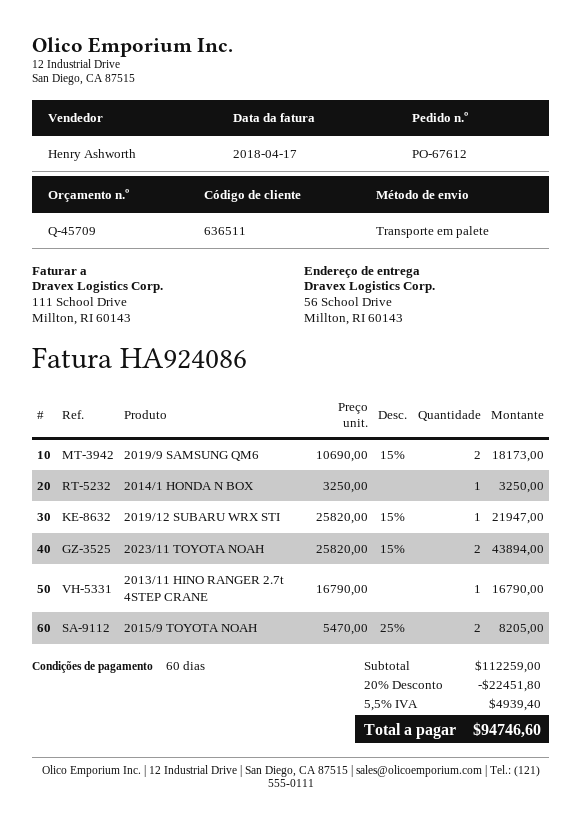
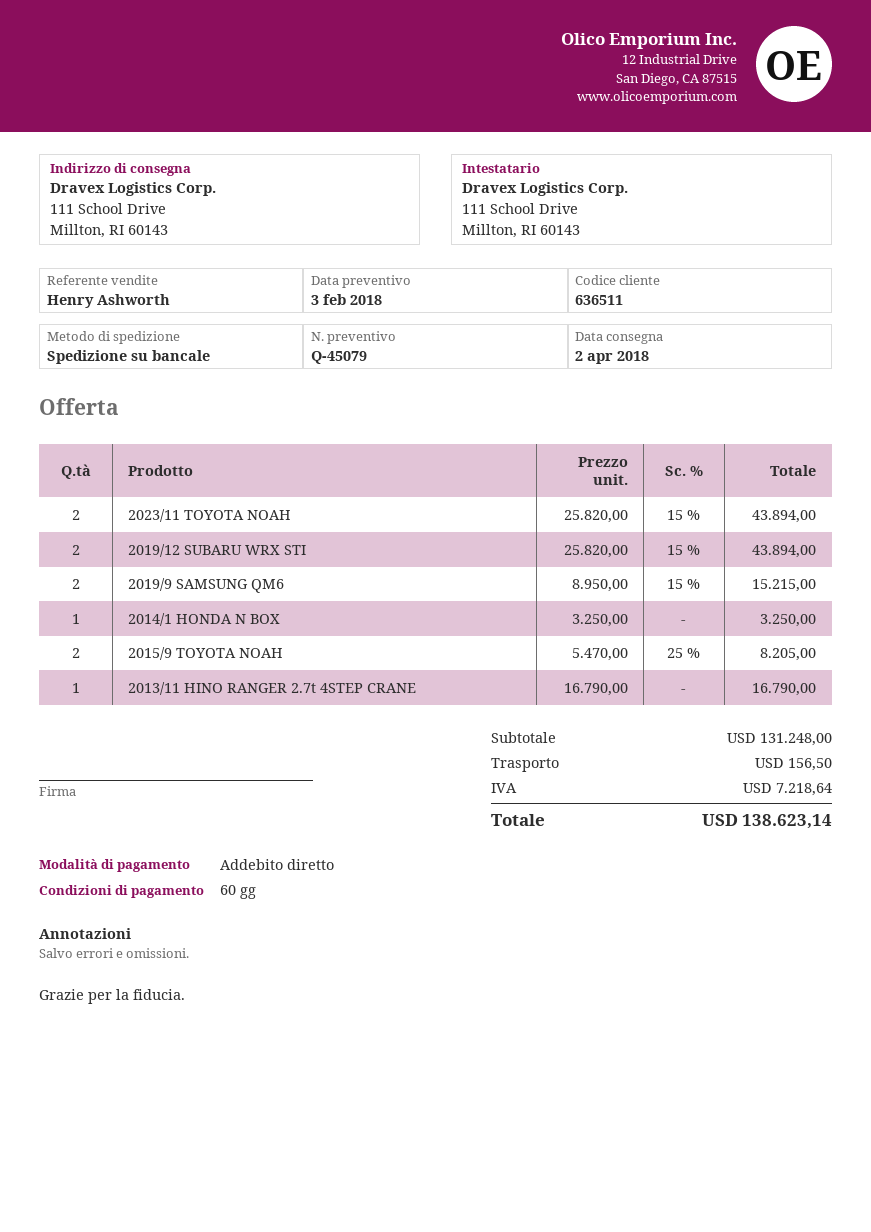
quote number: Q-45709 -> Q-45079
ship to: 56 School Drive, Millton, RI 60143 -> 111 School Drive, Millton, RI 60143
2019/9 SAMSUNG QM6: 2 x 10690.00 - 15% = 18173.00 -> 2 x 8950.00 - 15% = 15215.00
2019/12 SUBARU WRX STI: 1 x 25820.00 - 15% = 21947.00 -> 2 x 25820.00 - 15% = 43894.00
subtotal: 112259.00 -> 131248.00
discount: 20% = 22451.80 -> none
shipping: none -> 156.50
tax: 4939.40 -> 7218.64
total: 94746.60 -> 138623.14

